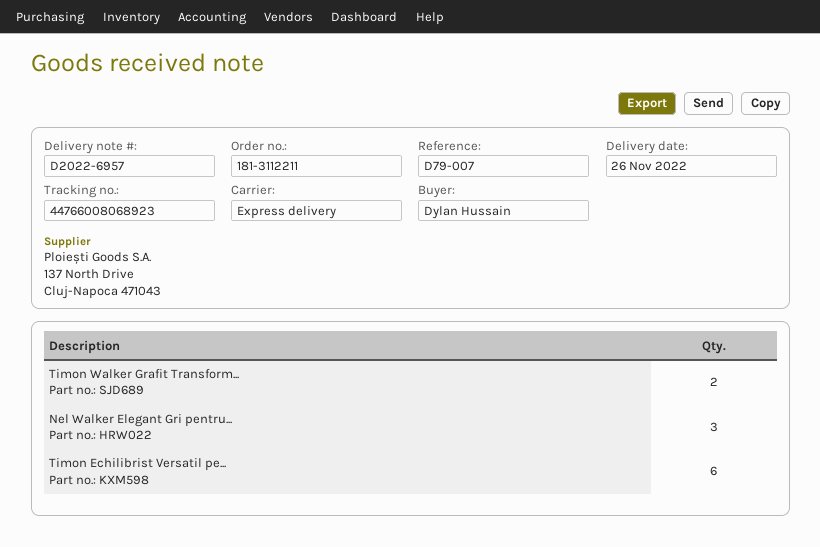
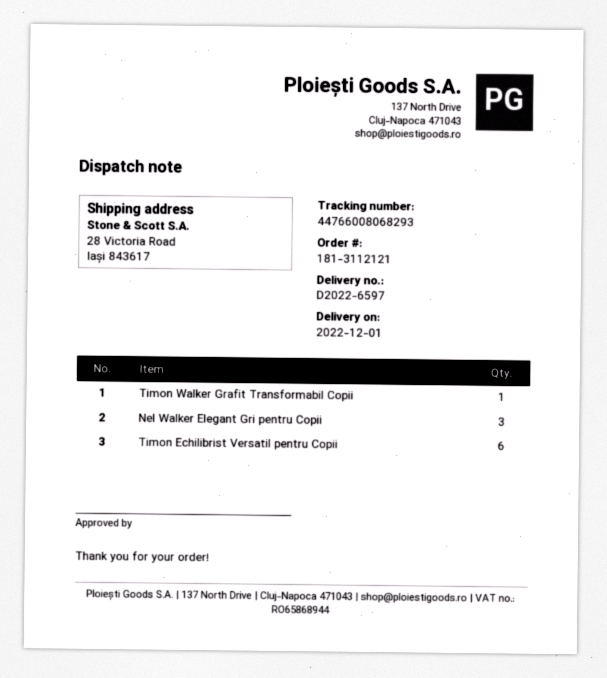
order number: 181-3112211 -> 181-3112121
delivery note number: D2022-6957 -> D2022-6597
delivery date: 2022-11-26 -> 2022-12-01
tracking number: 44766008068923 -> 44766008068293
Timon Walker Grafit Transform...: 2 -> 1

